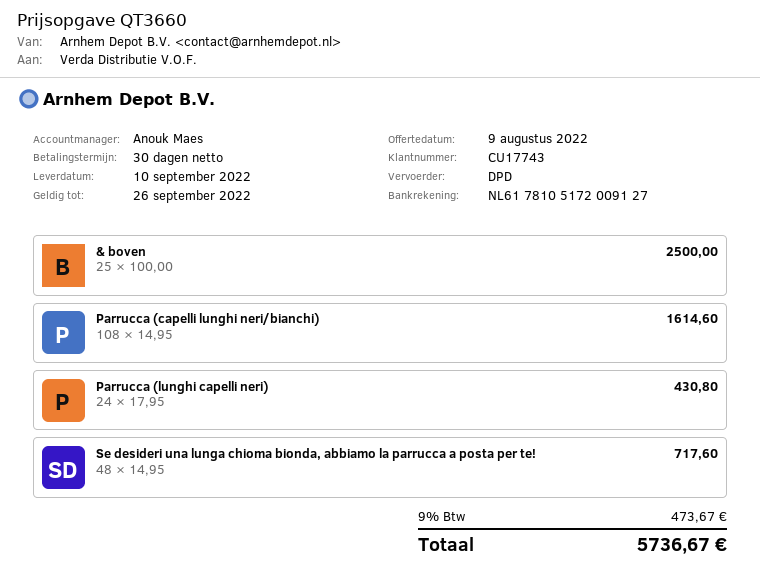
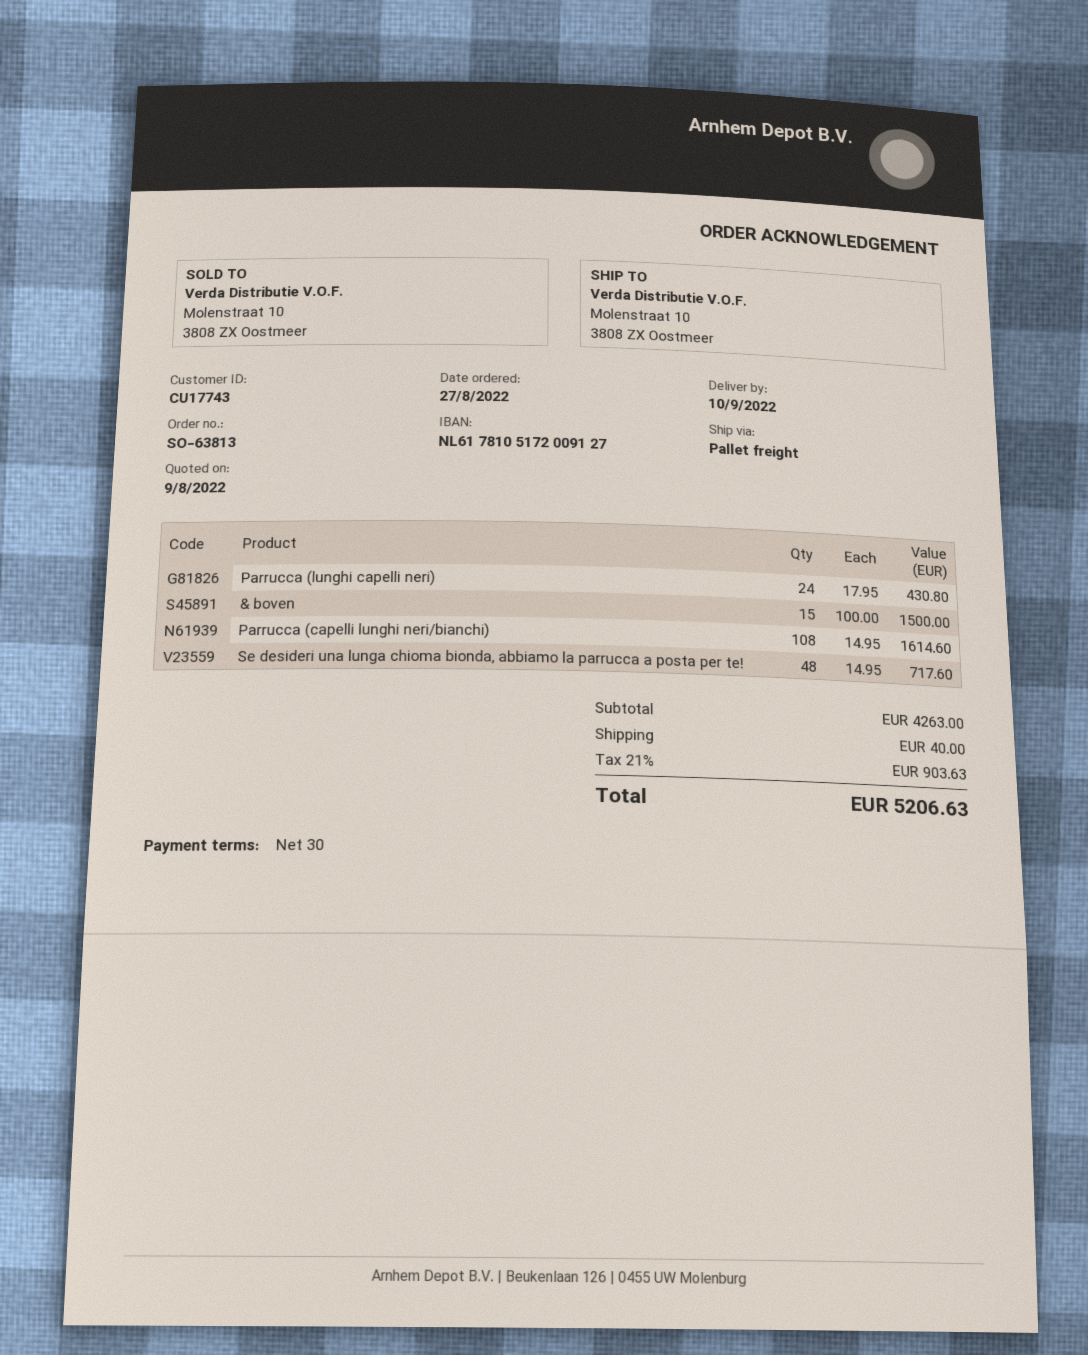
shipping method: DPD -> pallet freight
& boven: 25 x 100.00 = 2500.00 -> 15 x 100.00 = 1500.00
shipping: none -> 40.00
tax: 9% = 473.67 -> 21% = 903.63
total: 5736.67 -> 5206.63

